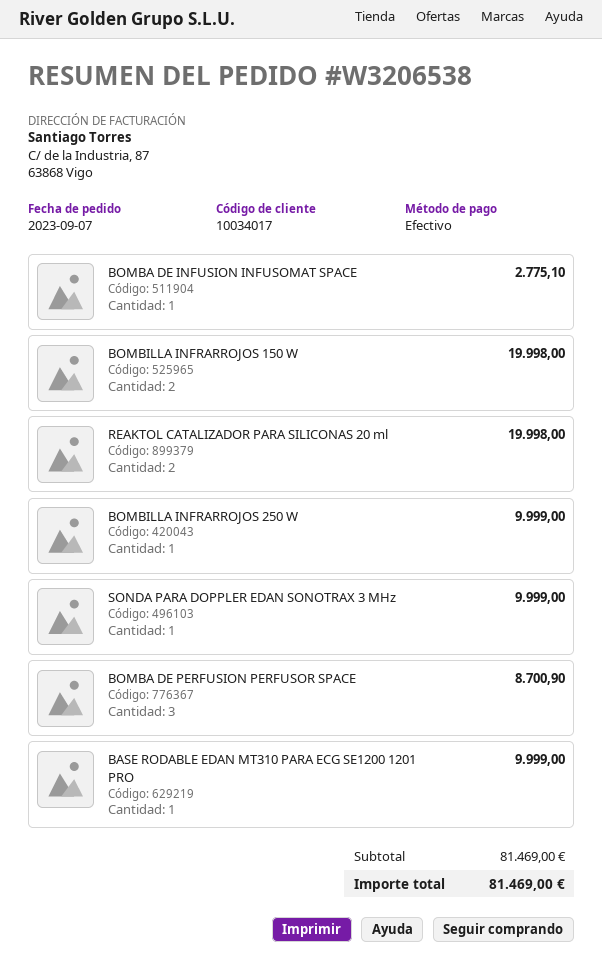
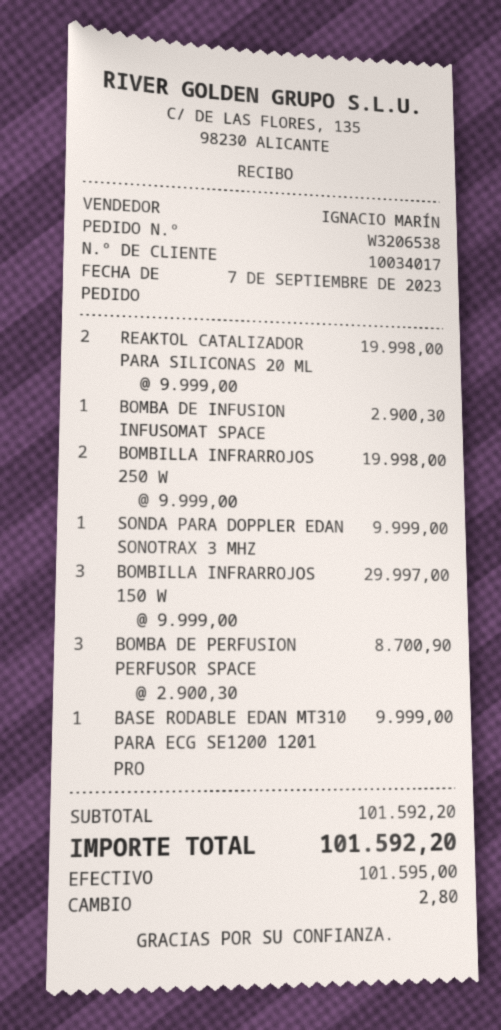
BOMBA DE INFUSION INFUSOMAT SPACE: 1 for 2775.10 -> 1 for 2900.30
BOMBILLA INFRARROJOS 150 W: 2 for 19998.00 -> 3 for 29997.00
BOMBILLA INFRARROJOS 250 W: 1 for 9999.00 -> 2 for 19998.00
subtotal: 81469.00 -> 101592.20
total: 81469.00 -> 101592.20

